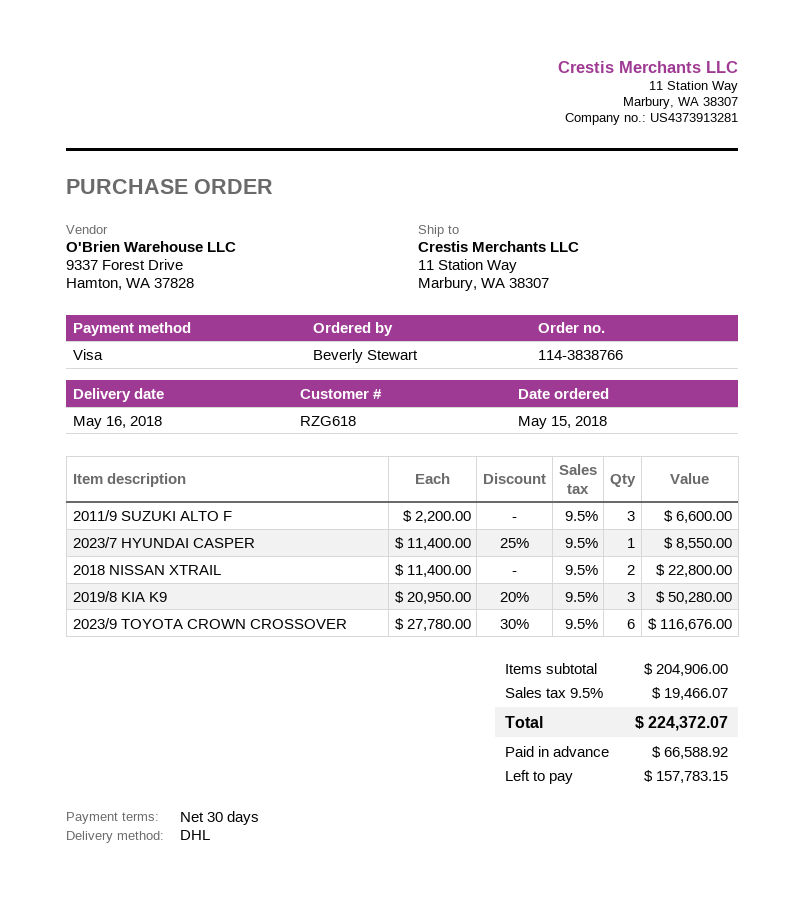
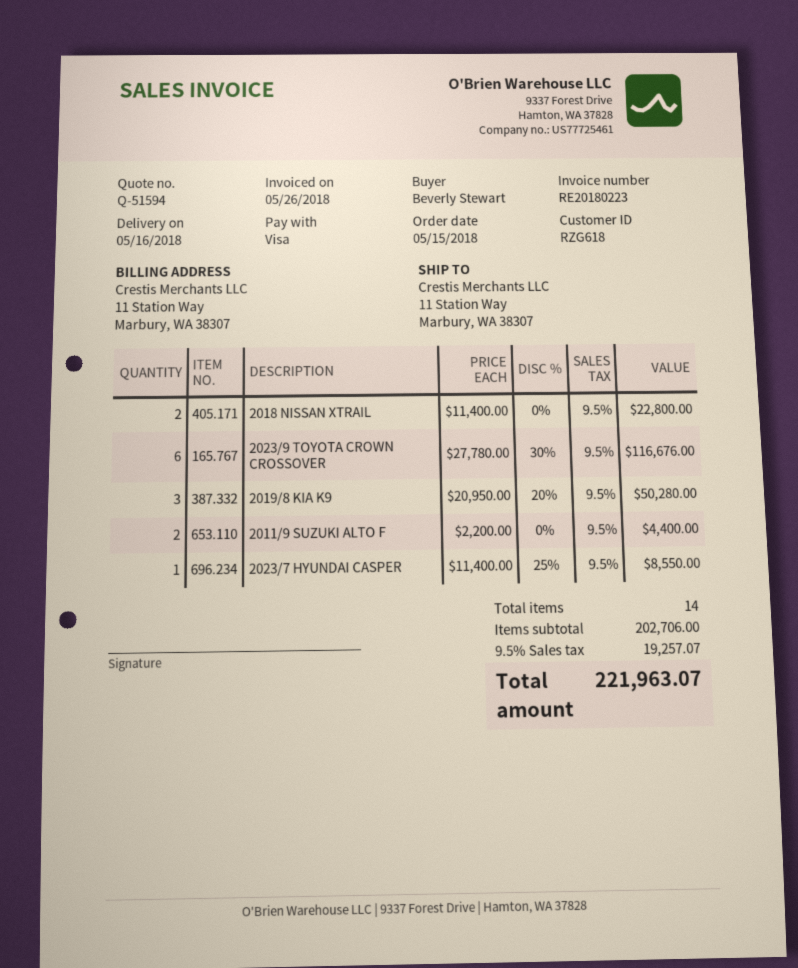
2011/9 SUZUKI ALTO F: 3 x 2200.00 = 6600.00 -> 2 x 2200.00 = 4400.00
subtotal: 204906.00 -> 202706.00
tax: 9.5% = 19466.07 -> 9.5% = 19257.07
total: 224372.07 -> 221963.07

